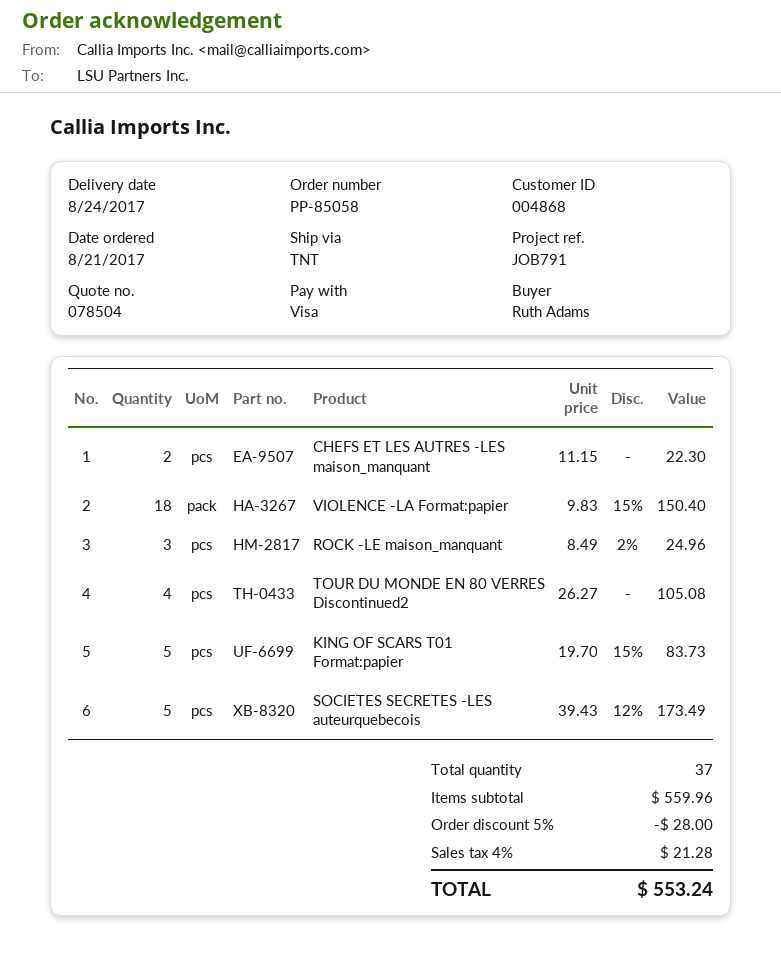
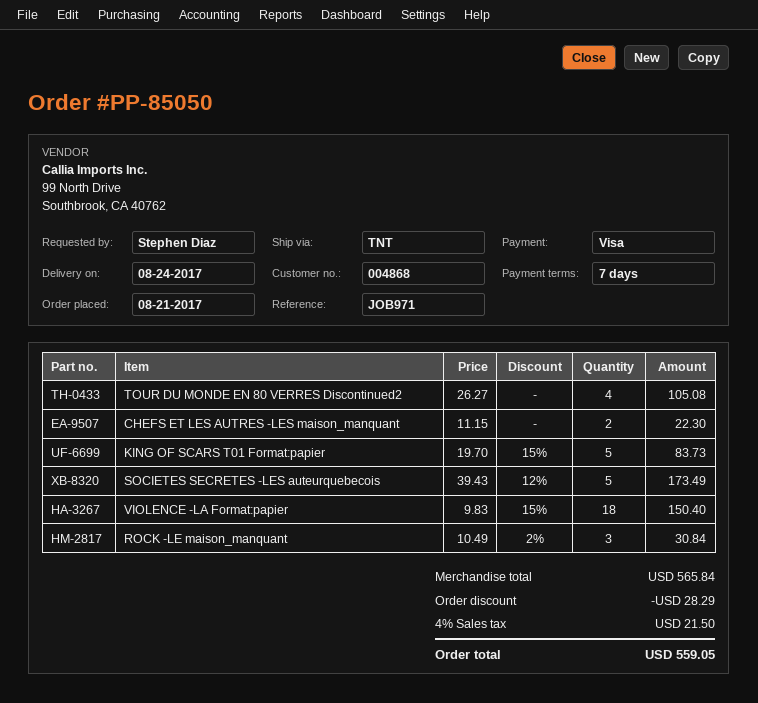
order number: PP-85058 -> PP-85050
reference: JOB791 -> JOB971
ordered by: Ruth Adams -> Stephen Diaz
ROCK -LE maison_manquant: 3 x 8.49 - 2% = 24.96 -> 3 x 10.49 - 2% = 30.84
subtotal: 559.96 -> 565.84
discount: 28.00 -> 28.29
tax: 4% = 21.28 -> 4% = 21.50
total: 553.24 -> 559.05

